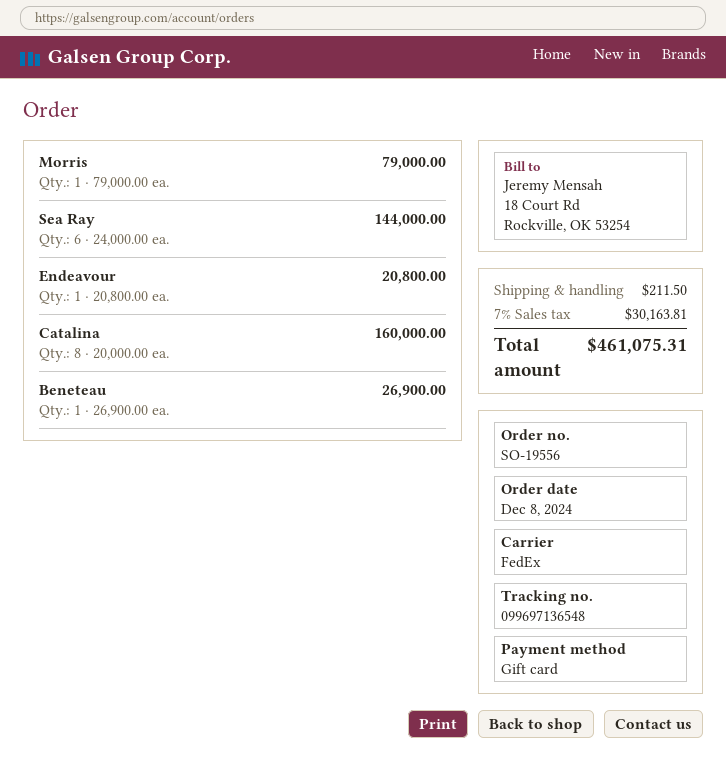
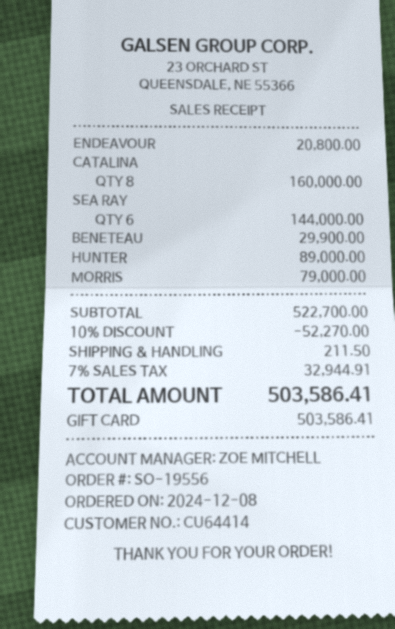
Beneteau: 1 for 26900.00 -> 1 for 29900.00
HUNTER: none -> 1 for 89000.00
discount: none -> 10% = 52270.00
tax: 7% = 30163.81 -> 7% = 32944.91
total: 461075.31 -> 503586.41

